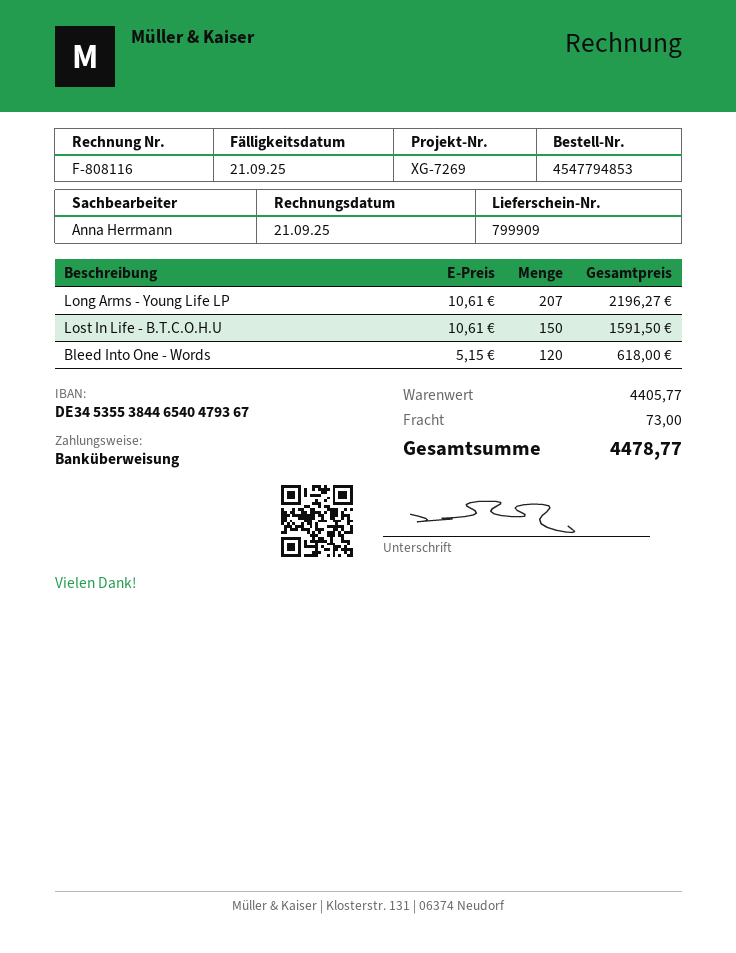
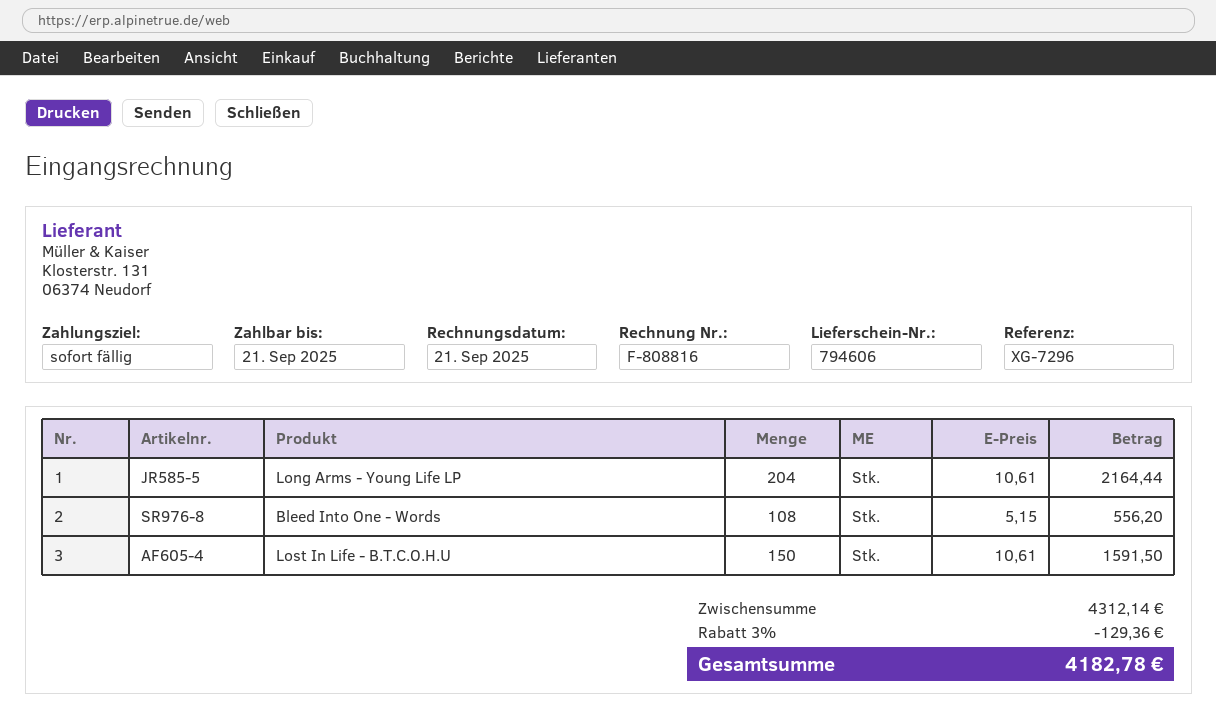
delivery note number: 799909 -> 794606
invoice number: F-808116 -> F-808816
reference: XG-7269 -> XG-7296
Long Arms - Young Life LP: 207 x 10.61 = 2196.27 -> 204 x 10.61 = 2164.44
Bleed Into One - Words: 120 x 5.15 = 618.00 -> 108 x 5.15 = 556.20
subtotal: 4405.77 -> 4312.14
discount: none -> 3% = 129.36
shipping: 73.00 -> none
total: 4478.77 -> 4182.78

